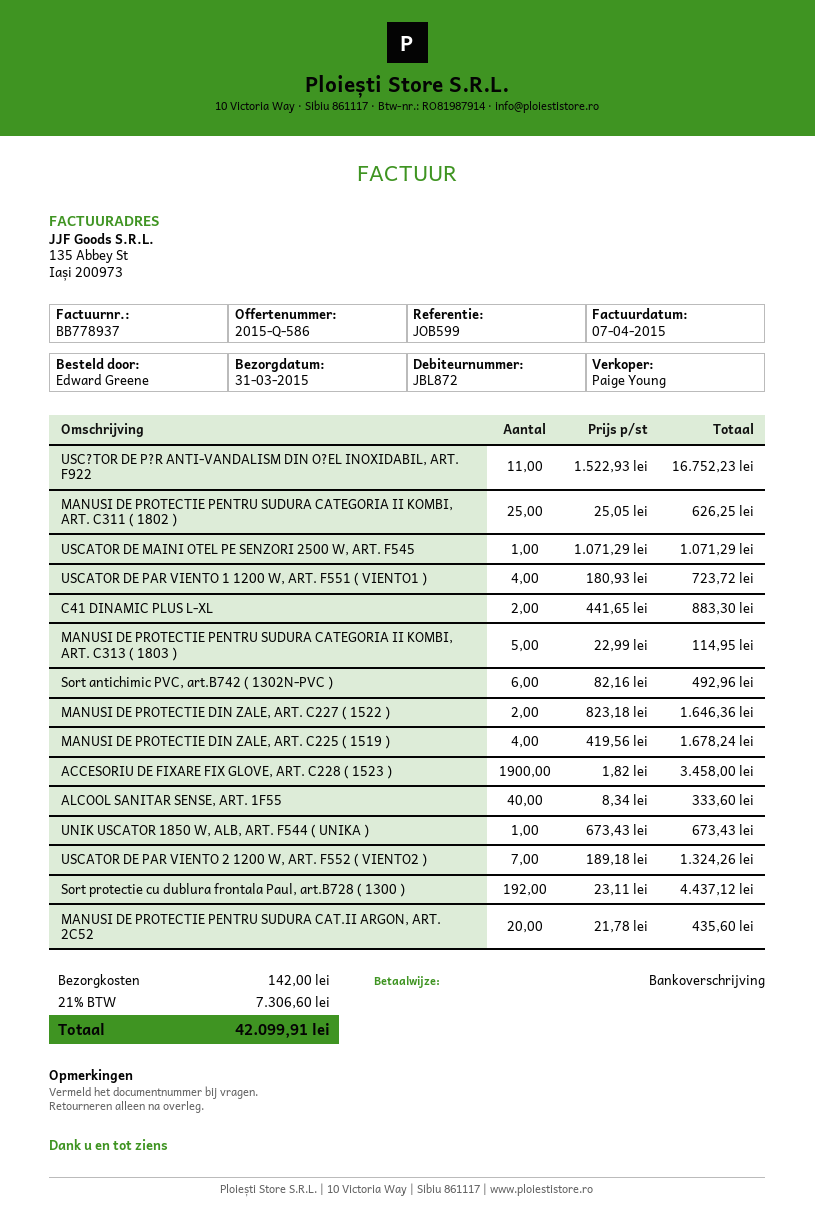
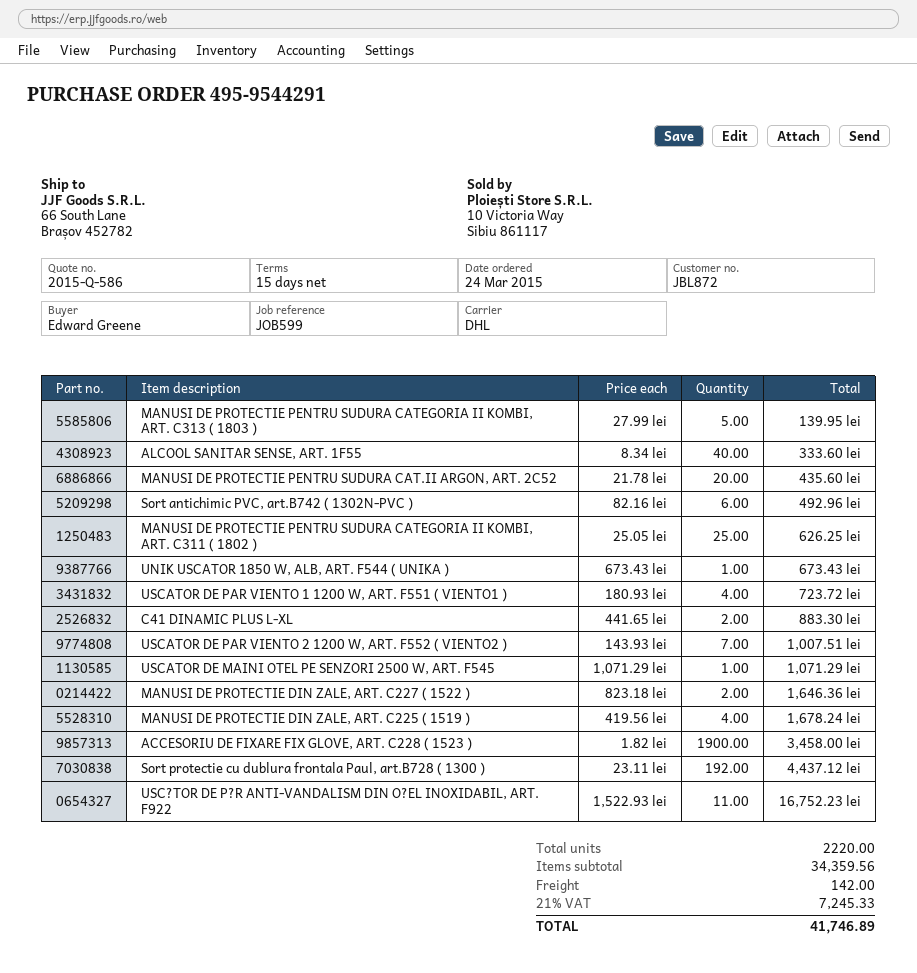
MANUSI DE PROTECTIE PENTRU SUDURA CATEGORIA II KOMBI, ART. C313 ( 1803 ): 5 x 22.99 = 114.95 -> 5 x 27.99 = 139.95
USCATOR DE PAR VIENTO 2 1200 W, ART. F552 ( VIENTO2 ): 7 x 189.18 = 1324.26 -> 7 x 143.93 = 1007.51
tax: 21% = 7306.60 -> 21% = 7245.33
total: 42099.91 -> 41746.89

